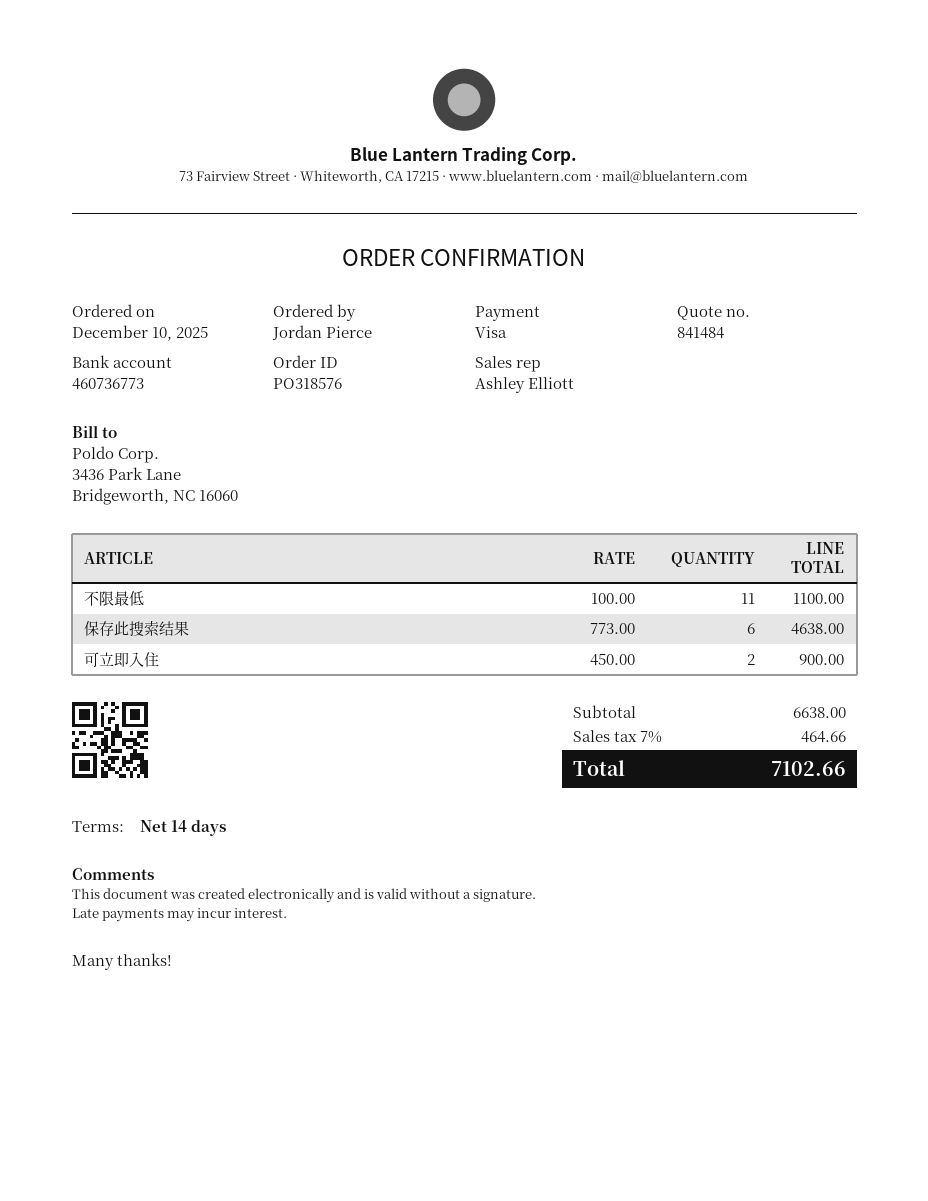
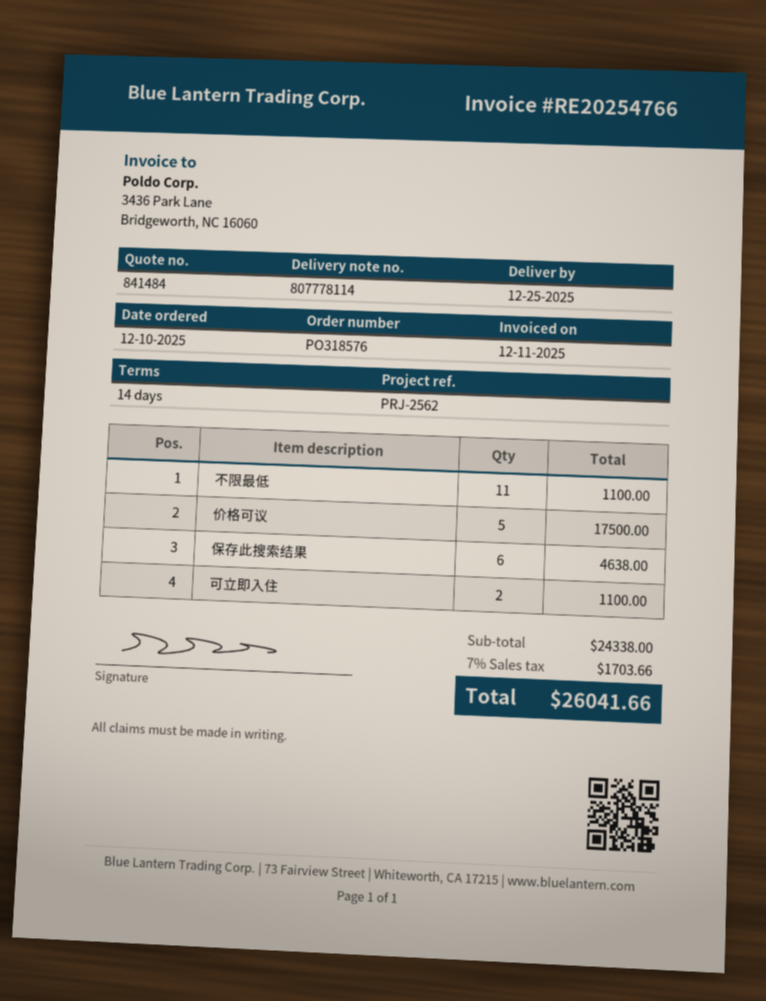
可立即入住: 2 for 900.00 -> 2 for 1100.00
价格可议: none -> 5 for 17500.00
subtotal: 6638.00 -> 24338.00
tax: 7% = 464.66 -> 7% = 1703.66
total: 7102.66 -> 26041.66

